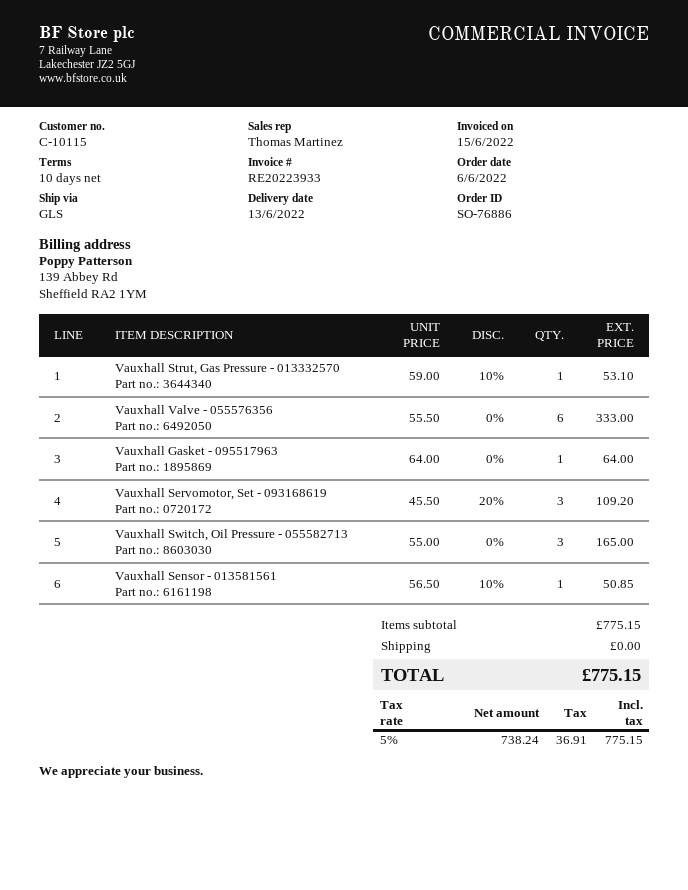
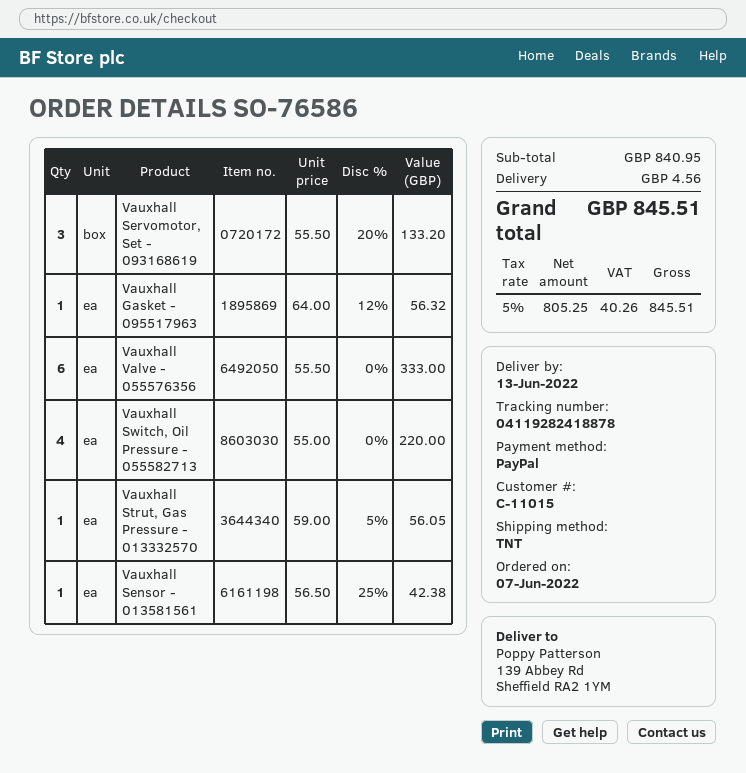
order number: SO-76886 -> SO-76586
order date: 2022-06-06 -> 2022-06-07
customer number: C-10115 -> C-11015
shipping method: GLS -> TNT
Vauxhall Strut, Gas Pressure - 013332570: 1 x 59.00 - 10% = 53.10 -> 1 x 59.00 - 5% = 56.05
Vauxhall Gasket - 095517963: 1 x 64.00 = 64.00 -> 1 x 64.00 - 12% = 56.32
Vauxhall Servomotor, Set - 093168619: 3 x 45.50 - 20% = 109.20 -> 3 x 55.50 - 20% = 133.20
Vauxhall Switch, Oil Pressure - 055582713: 3 x 55.00 = 165.00 -> 4 x 55.00 = 220.00
Vauxhall Sensor - 013581561: 1 x 56.50 - 10% = 50.85 -> 1 x 56.50 - 25% = 42.38
subtotal: 775.15 -> 840.95
shipping: 0.00 -> 4.56
net: 738.24 -> 805.25
tax: 5% = 36.91 -> 5% = 40.26
total: 775.15 -> 845.51

